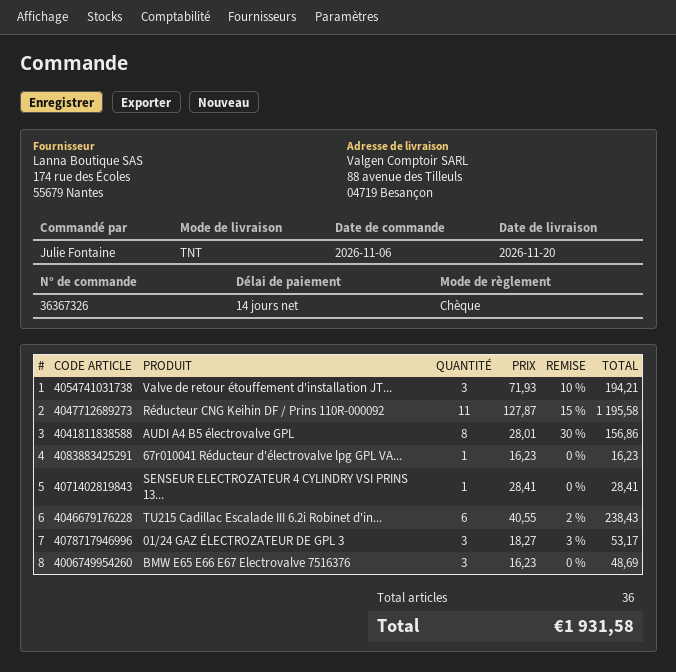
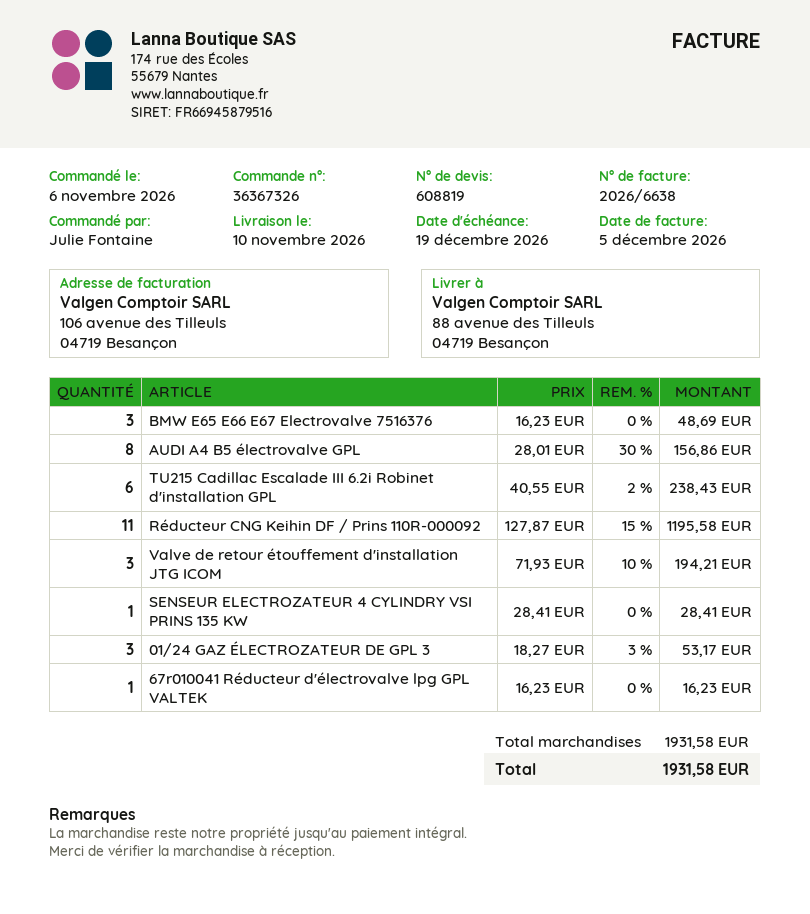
delivery date: 2026-11-20 -> 2026-11-10

